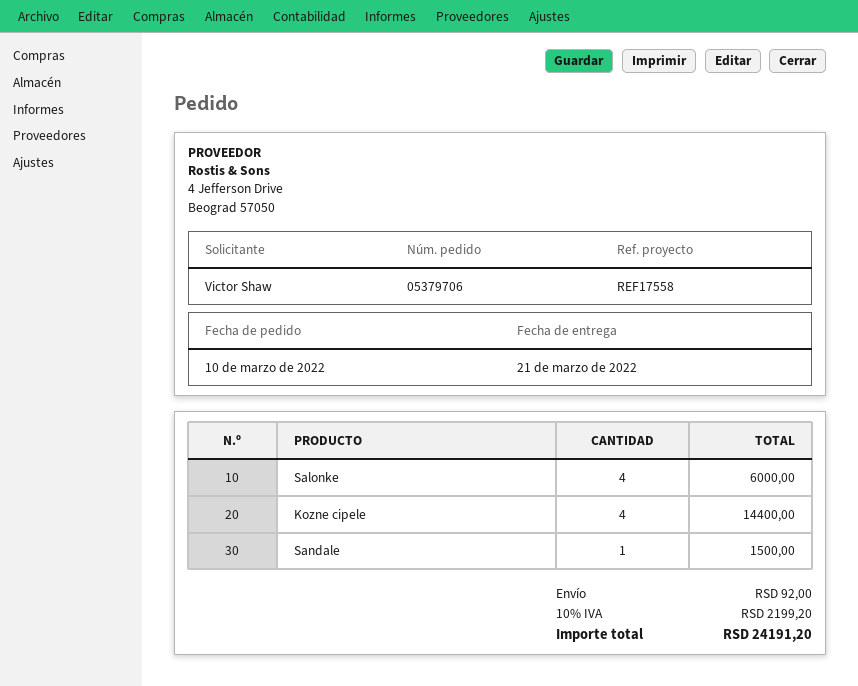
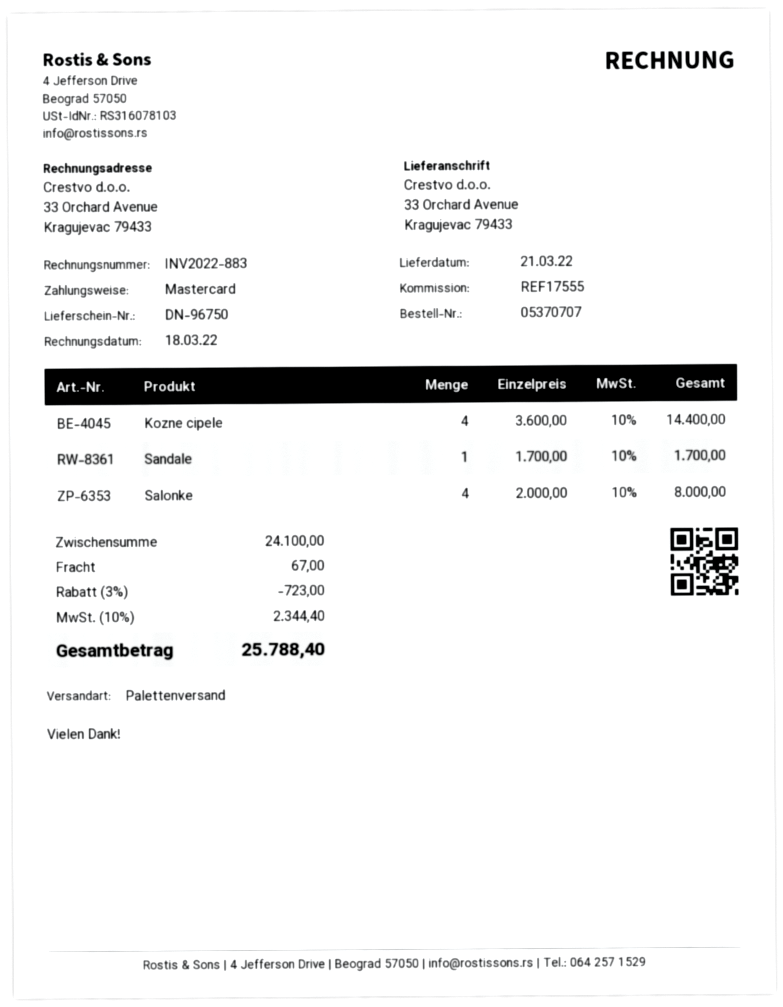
order number: 05379706 -> 05370707
reference: REF17558 -> REF17555
Salonke: 4 for 6000.00 -> 4 for 8000.00
Sandale: 1 for 1500.00 -> 1 for 1700.00
discount: none -> 3% = 723.00
shipping: 92.00 -> 67.00
tax: 10% = 2199.20 -> 10% = 2344.40
total: 24191.20 -> 25788.40

